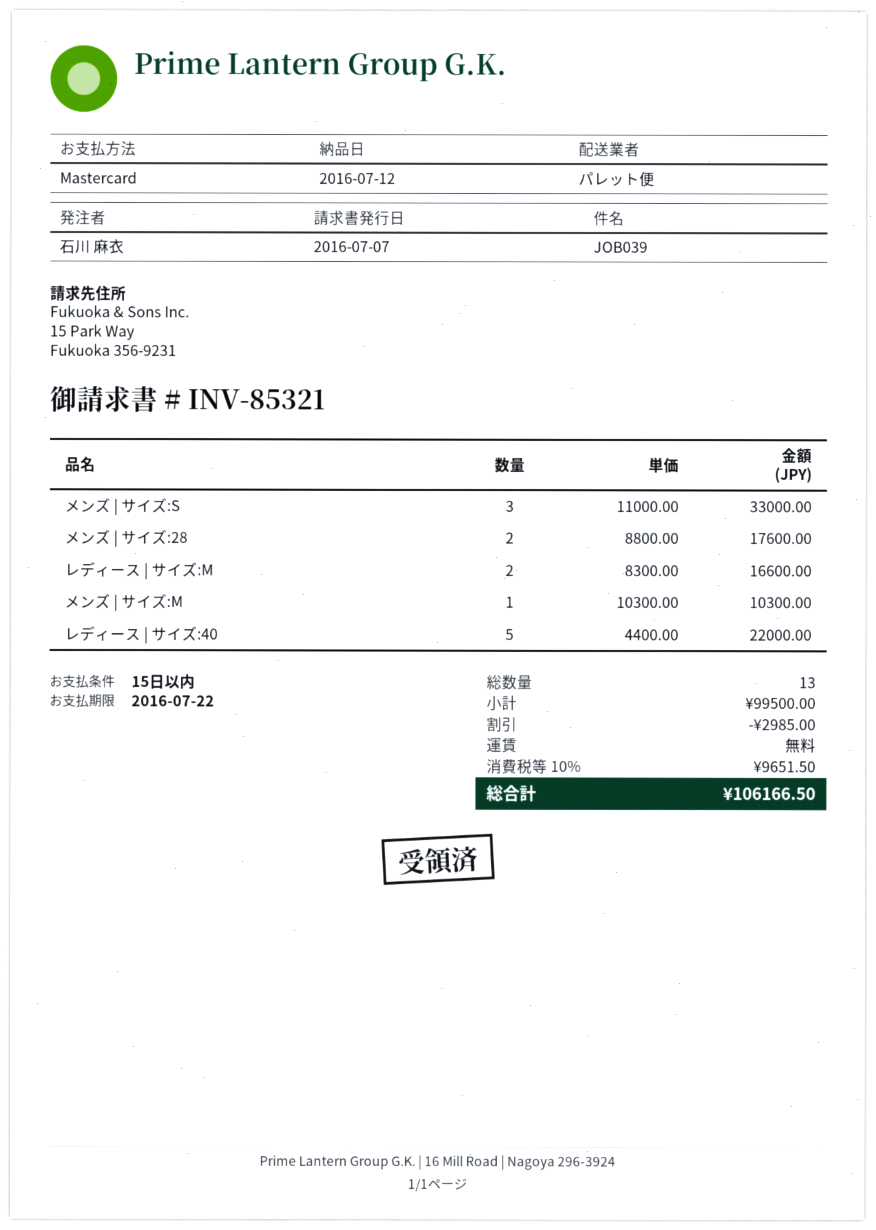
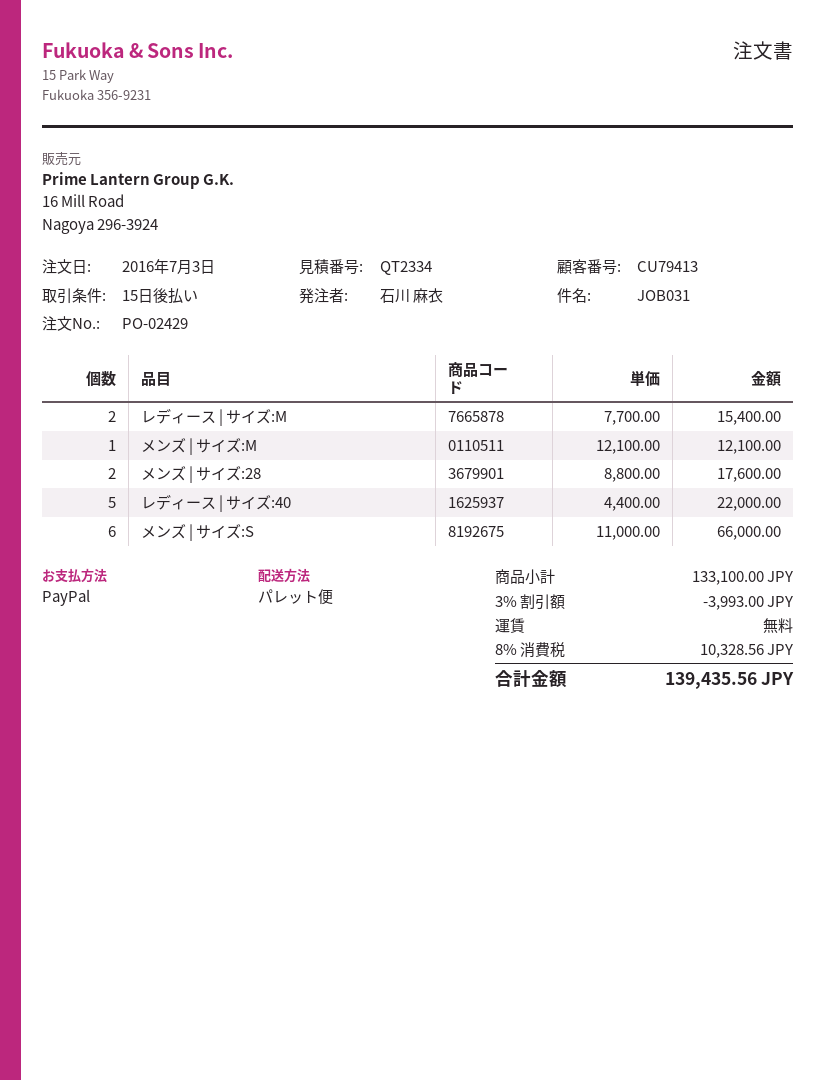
reference: JOB039 -> JOB031
payment method: Mastercard -> PayPal
メンズ | サイズ:S: 3 x 11000.00 = 33000.00 -> 6 x 11000.00 = 66000.00
レディース | サイズ:M: 2 x 8300.00 = 16600.00 -> 2 x 7700.00 = 15400.00
メンズ | サイズ:M: 1 x 10300.00 = 10300.00 -> 1 x 12100.00 = 12100.00
subtotal: 99500.00 -> 133100.00
discount: 2985.00 -> 3993.00
tax: 10% = 9651.50 -> 8% = 10328.56
total: 106166.50 -> 139435.56

